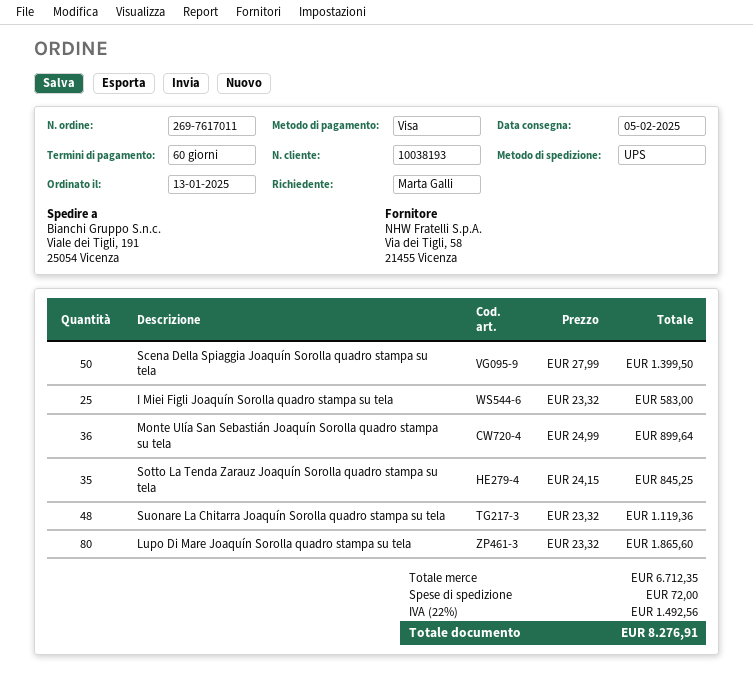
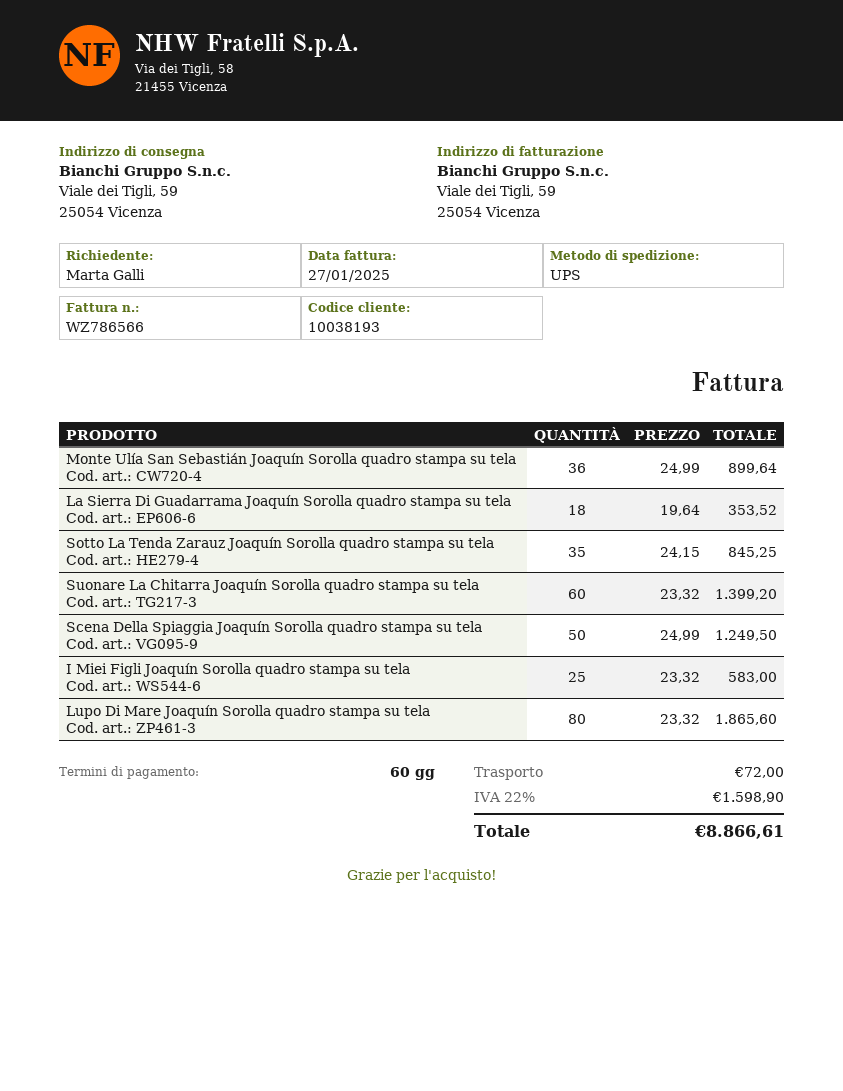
ship to: Viale dei Tigli, 191, 25054 Vicenza -> Viale dei Tigli, 59, 25054 Vicenza
Scena Della Spiaggia Joaquín Sorolla quadro stampa su tela: 50 x 27.99 = 1399.50 -> 50 x 24.99 = 1249.50
Suonare La Chitarra Joaquín Sorolla quadro stampa su tela: 48 x 23.32 = 1119.36 -> 60 x 23.32 = 1399.20
La Sierra Di Guadarrama Joaquín Sorolla quadro stampa su tela: none -> 18 x 19.64 = 353.52
tax: 22% = 1492.56 -> 22% = 1598.90
total: 8276.91 -> 8866.61

